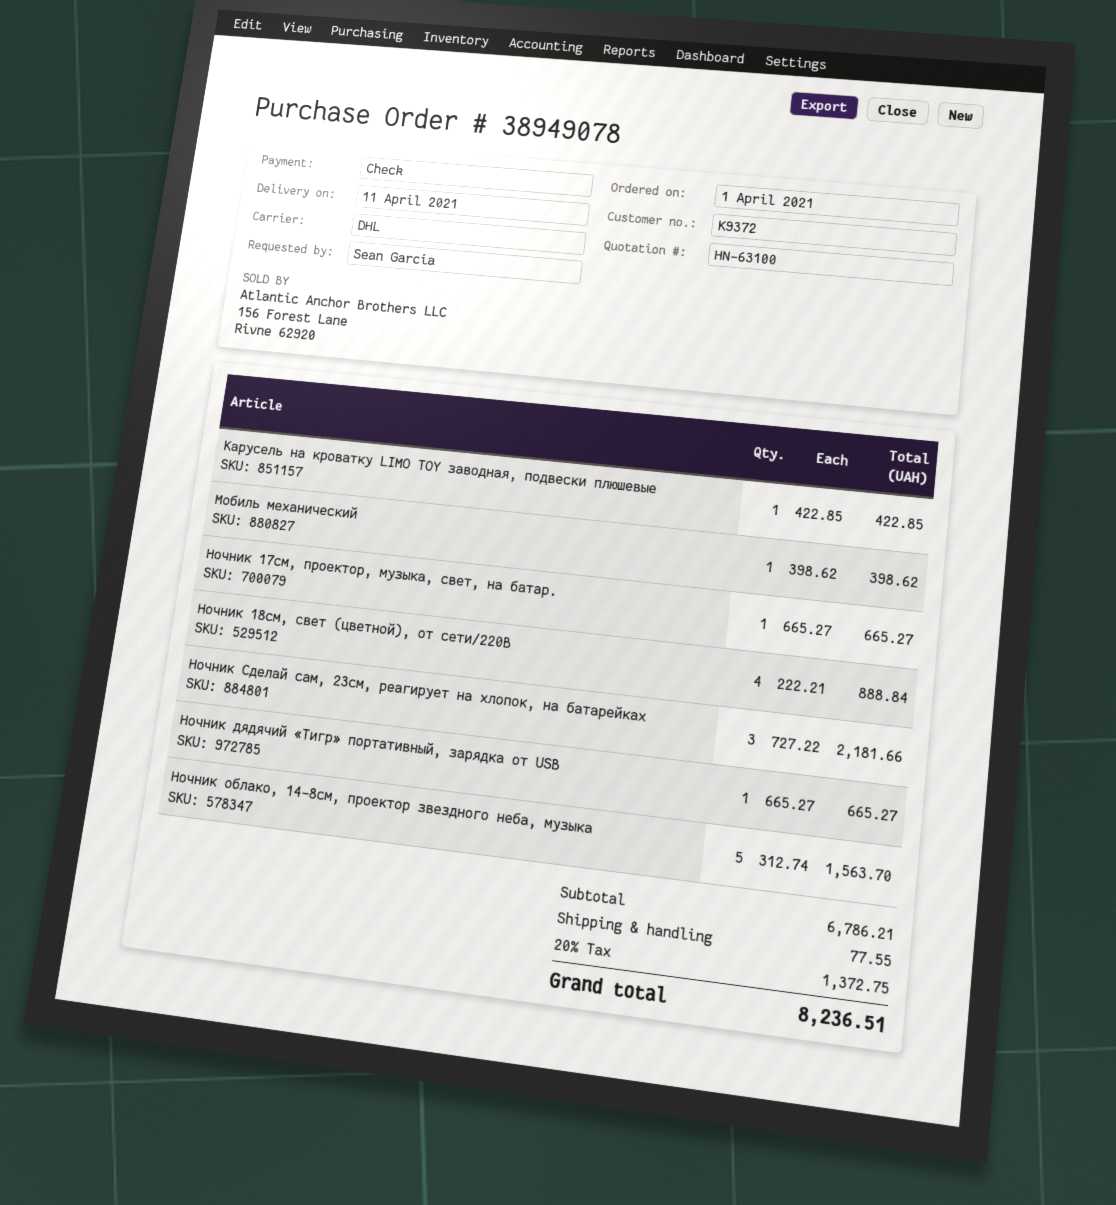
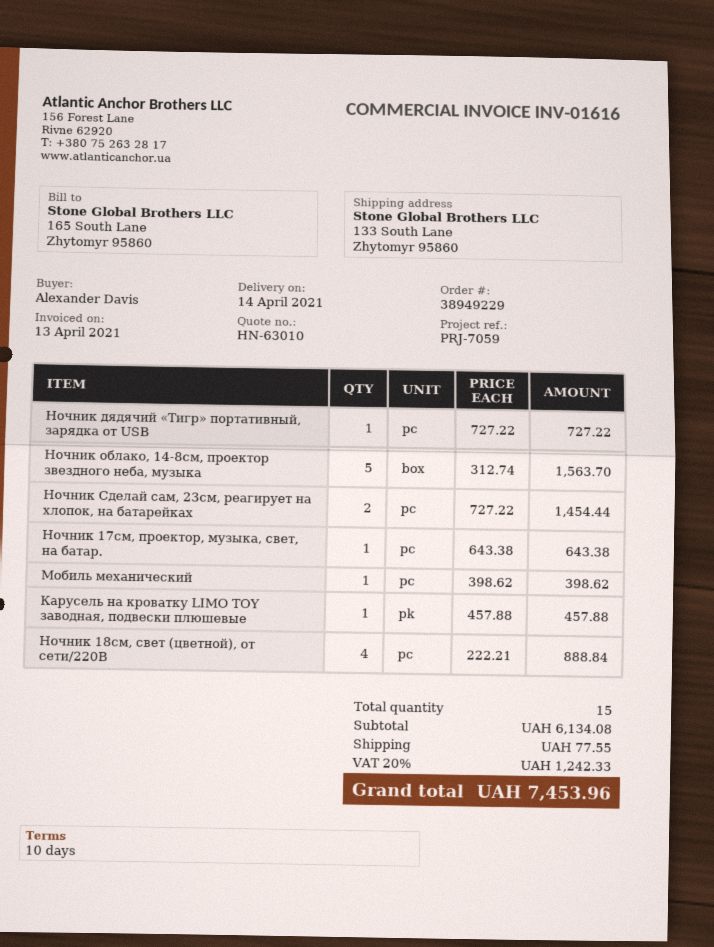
quote number: HN-63100 -> HN-63010
order number: 38949078 -> 38949229
delivery date: 2021-04-11 -> 2021-04-14
ordered by: Sean Garcia -> Alexander Davis
Карусель на кроватку LIMO TOY заводная, подвески плюшевые: 1 x 422.85 = 422.85 -> 1 x 457.88 = 457.88
Ночник 17см, проектор, музыка, свет, на батар.: 1 x 665.27 = 665.27 -> 1 x 643.38 = 643.38
Ночник Сделай сам, 23см, реагирует на хлопок, на батарейках: 3 x 727.22 = 2181.66 -> 2 x 727.22 = 1454.44
Ночник дядячий «Тигр» портативный, зарядка от USB: 1 x 665.27 = 665.27 -> 1 x 727.22 = 727.22
subtotal: 6786.21 -> 6134.08
tax: 20% = 1372.75 -> 20% = 1242.33
total: 8236.51 -> 7453.96

